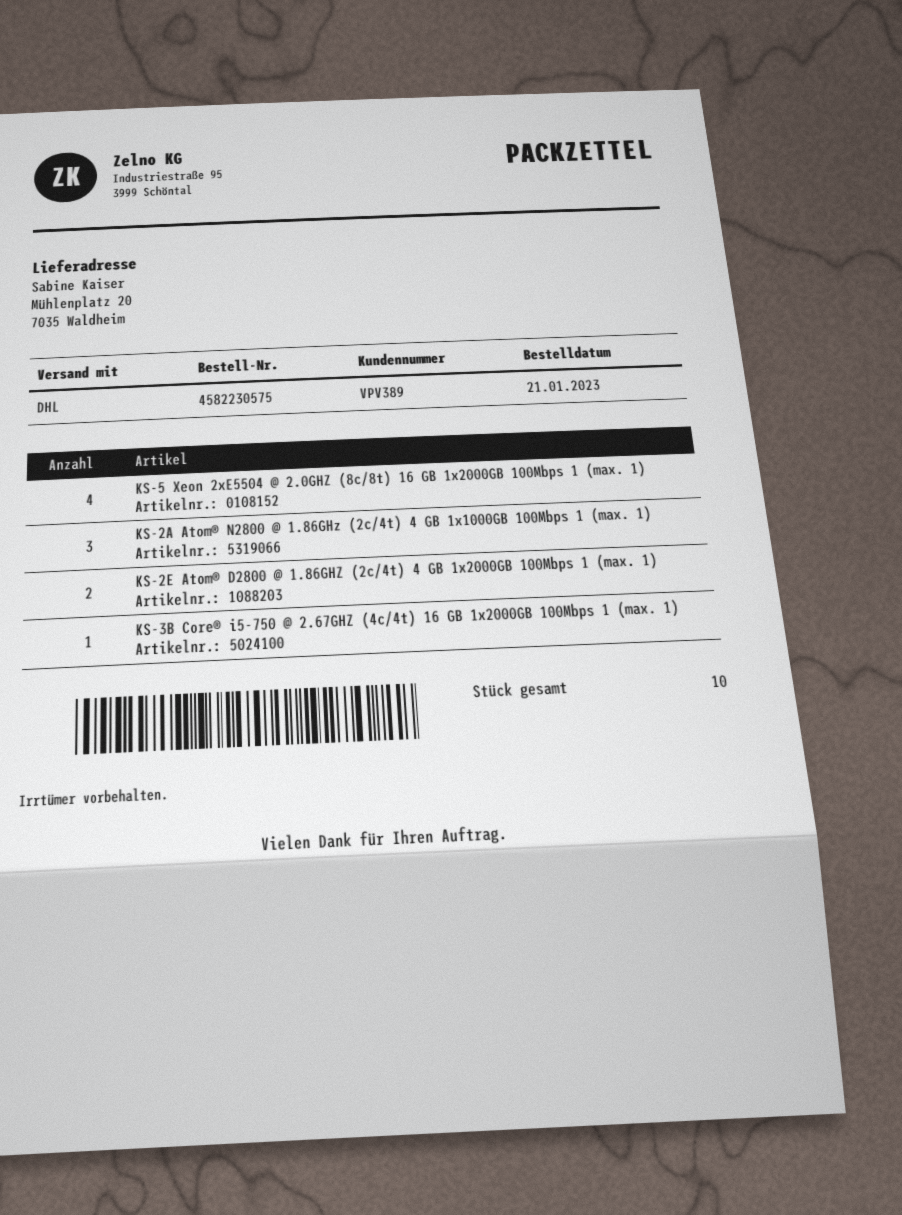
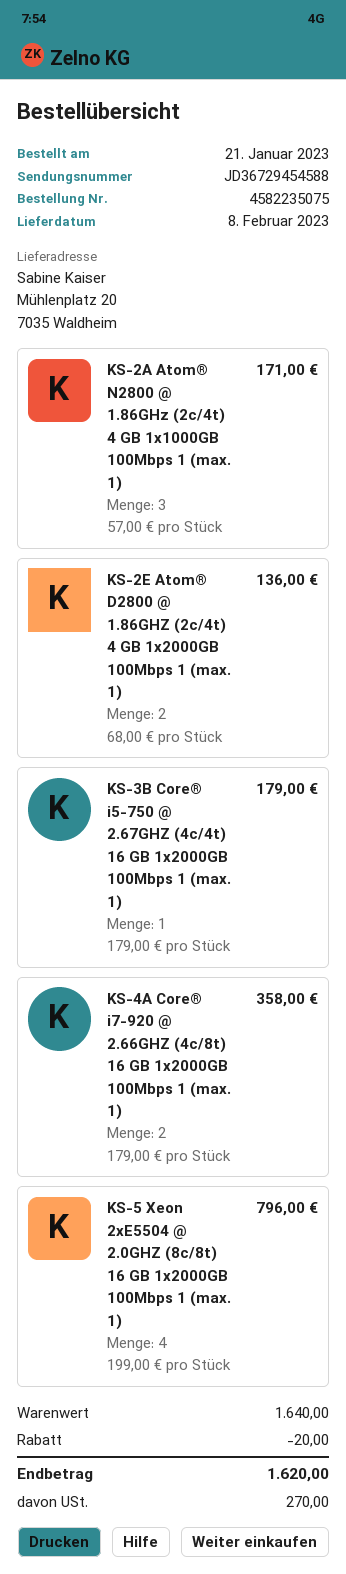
order number: 4582230575 -> 4582235075
KS-4A Core® i7-920 @ 2.66GHZ (4c/8t) 16 GB 1x2000GB 100Mbps 1 (max. 1): none -> 2

